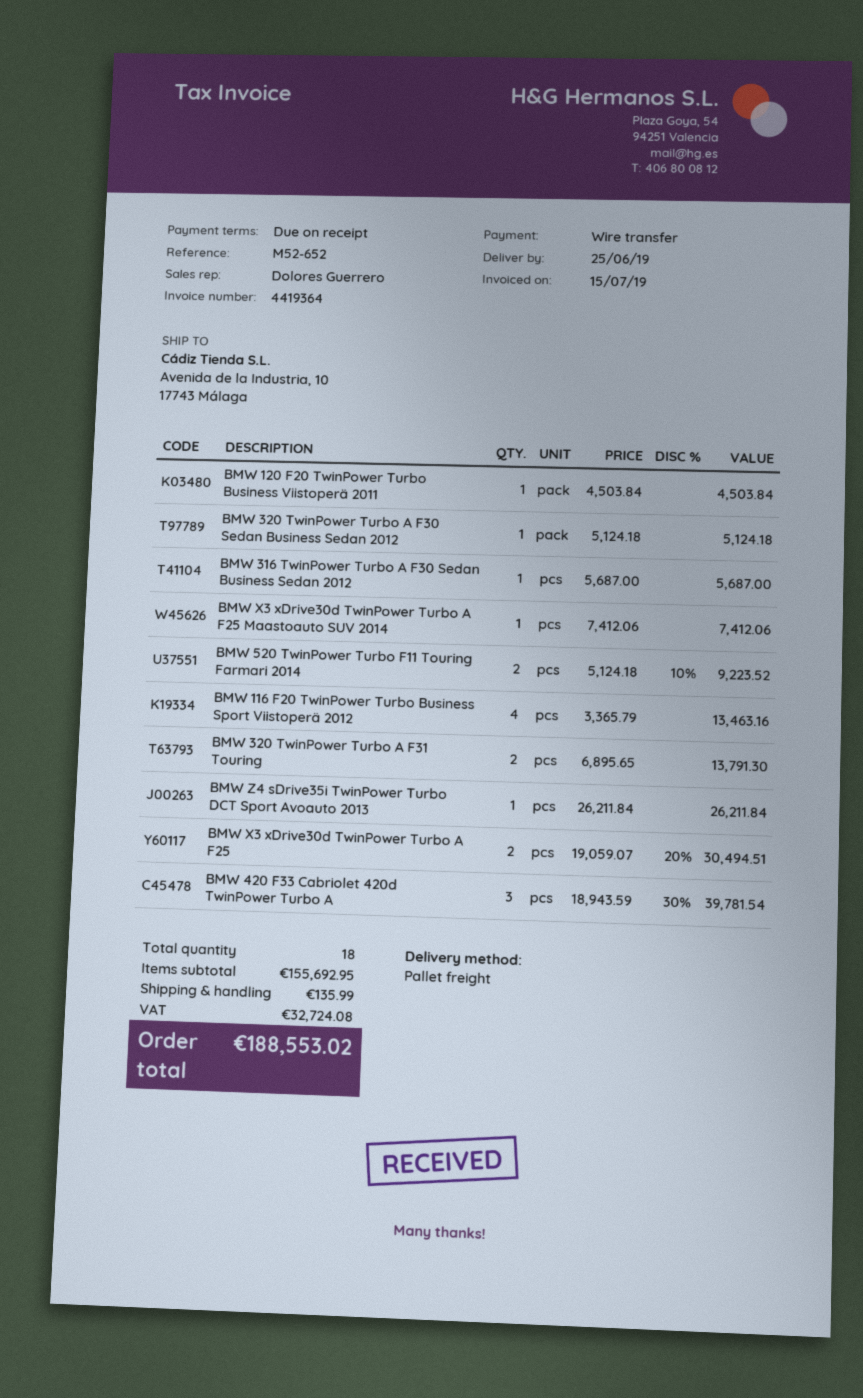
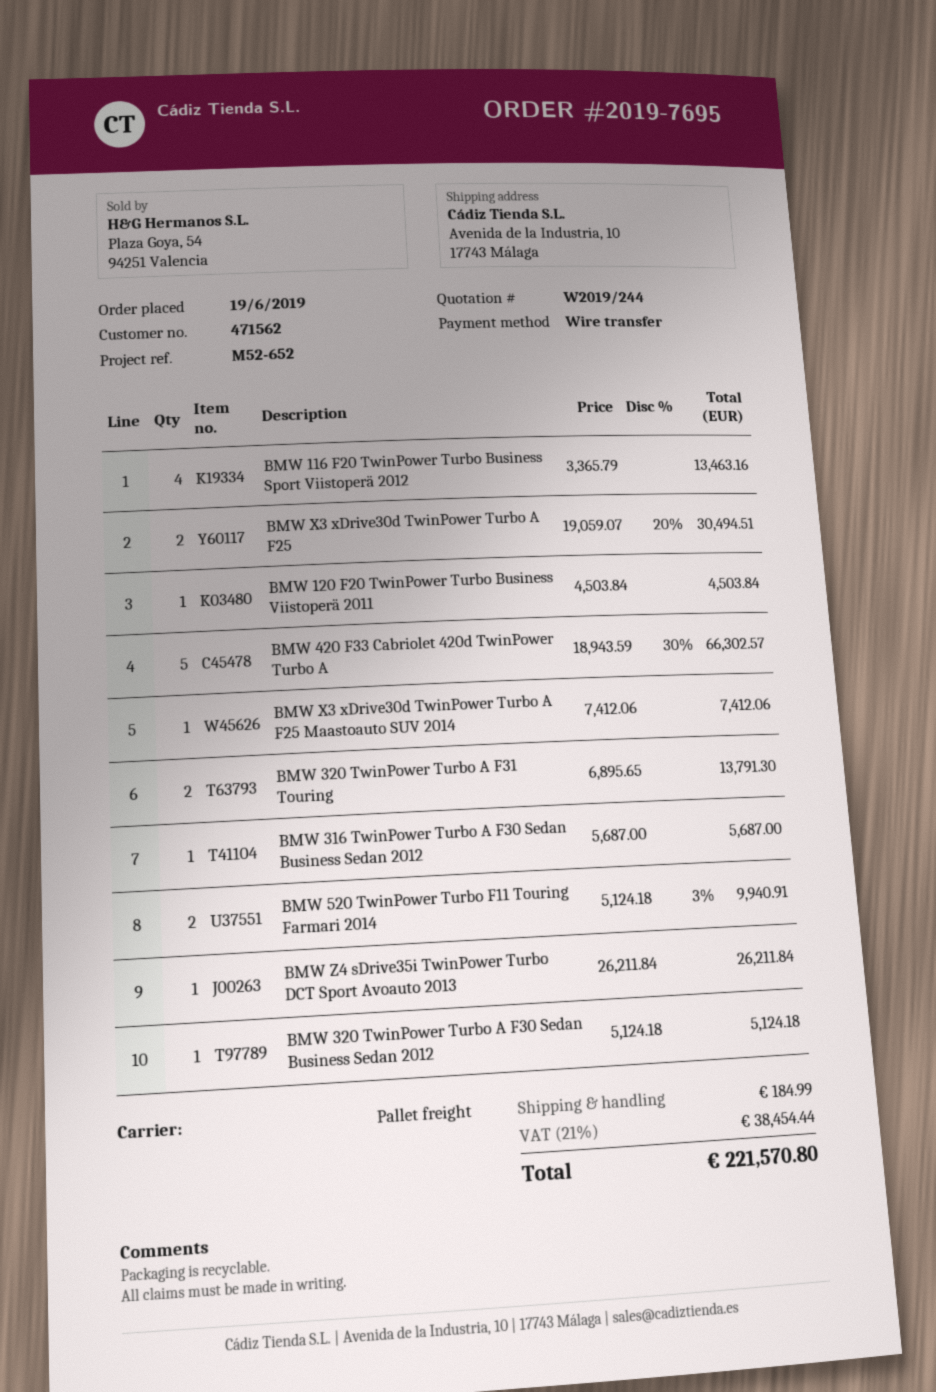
BMW 520 TwinPower Turbo F11 Touring Farmari 2014: 2 x 5124.18 - 10% = 9223.52 -> 2 x 5124.18 - 3% = 9940.91
BMW 420 F33 Cabriolet 420d TwinPower Turbo A: 3 x 18943.59 - 30% = 39781.54 -> 5 x 18943.59 - 30% = 66302.57
shipping: 135.99 -> 184.99
tax: 32724.08 -> 38454.44
total: 188553.02 -> 221570.80

